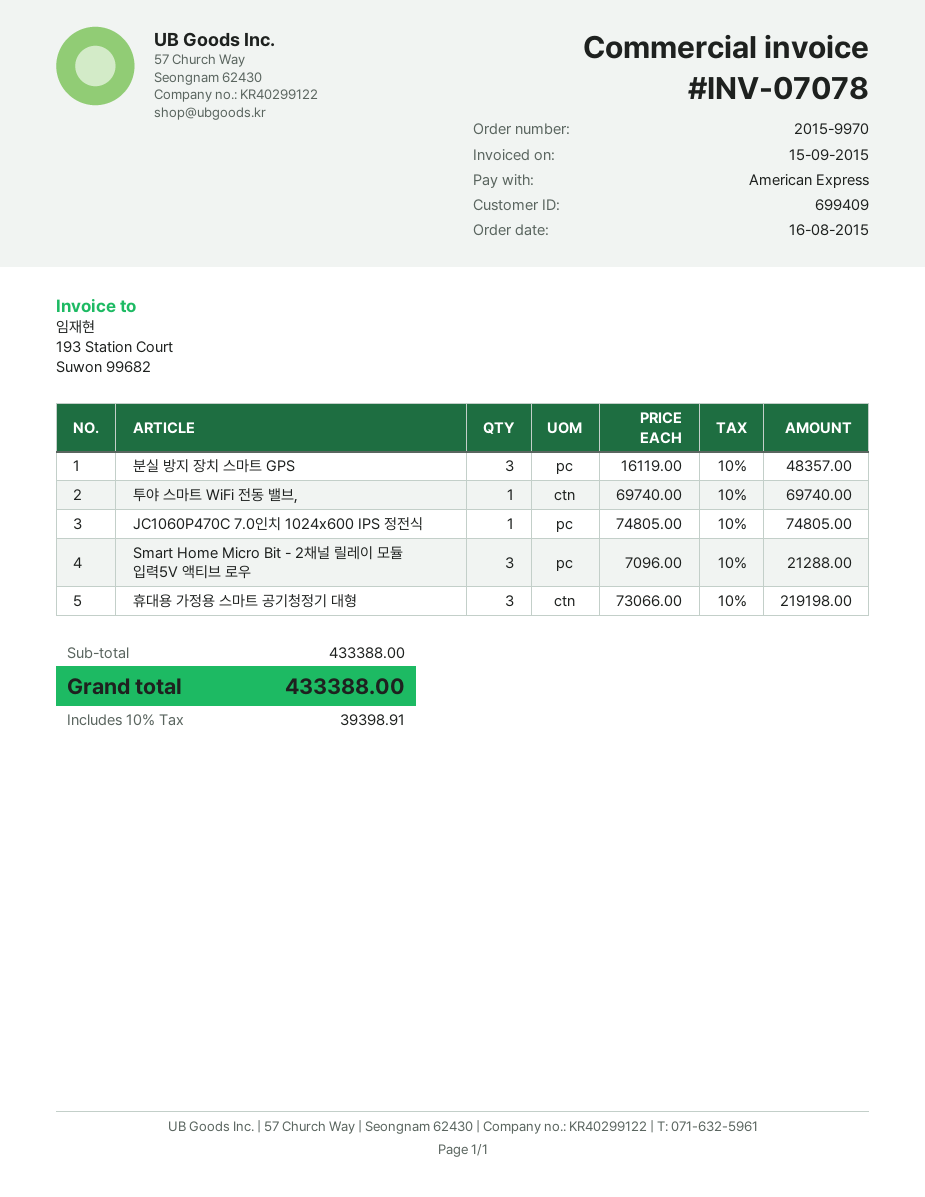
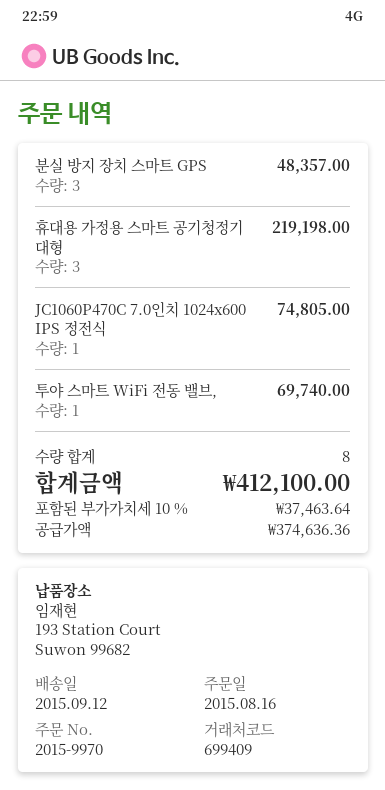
Smart Home Micro Bit - 2채널 릴레이 모듈 입력5V 액티브 로우: 3 for 21288.00 -> none
tax: 10% = 39398.91 -> 10% = 37463.64
total: 433388.00 -> 412100.00

